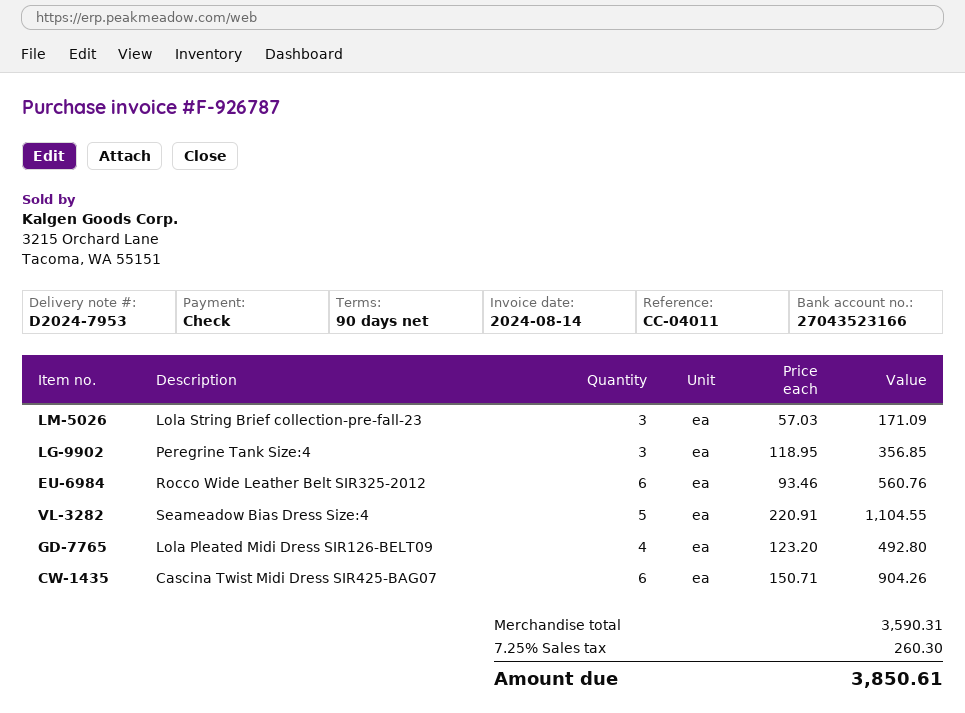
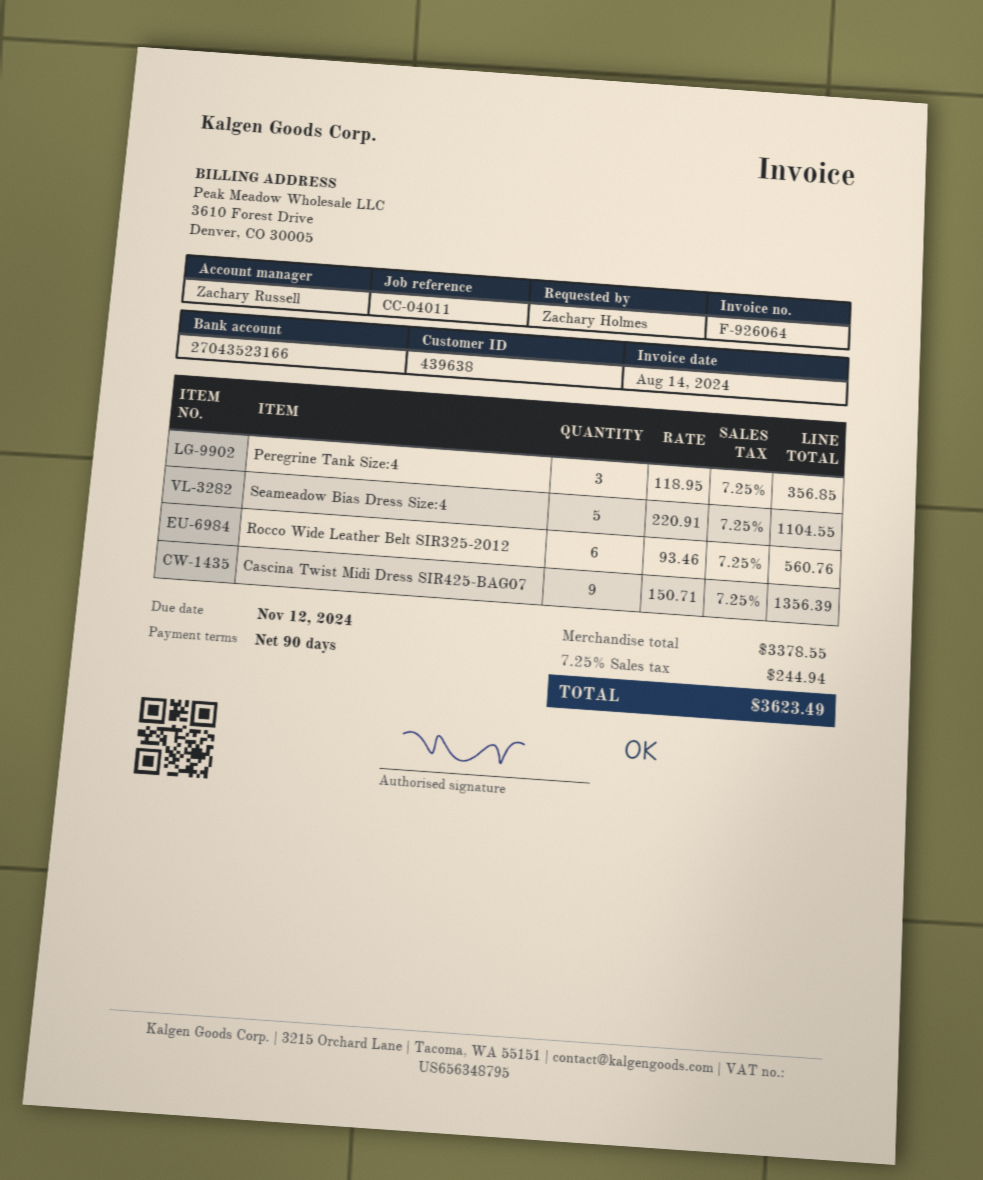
invoice number: F-926787 -> F-926064
Lola String Brief collection-pre-fall-23: 3 x 57.03 = 171.09 -> none
Lola Pleated Midi Dress SIR126-BELT09: 4 x 123.20 = 492.80 -> none
Cascina Twist Midi Dress SIR425-BAG07: 6 x 150.71 = 904.26 -> 9 x 150.71 = 1356.39
subtotal: 3590.31 -> 3378.55
tax: 7.25% = 260.30 -> 7.25% = 244.94
total: 3850.61 -> 3623.49

